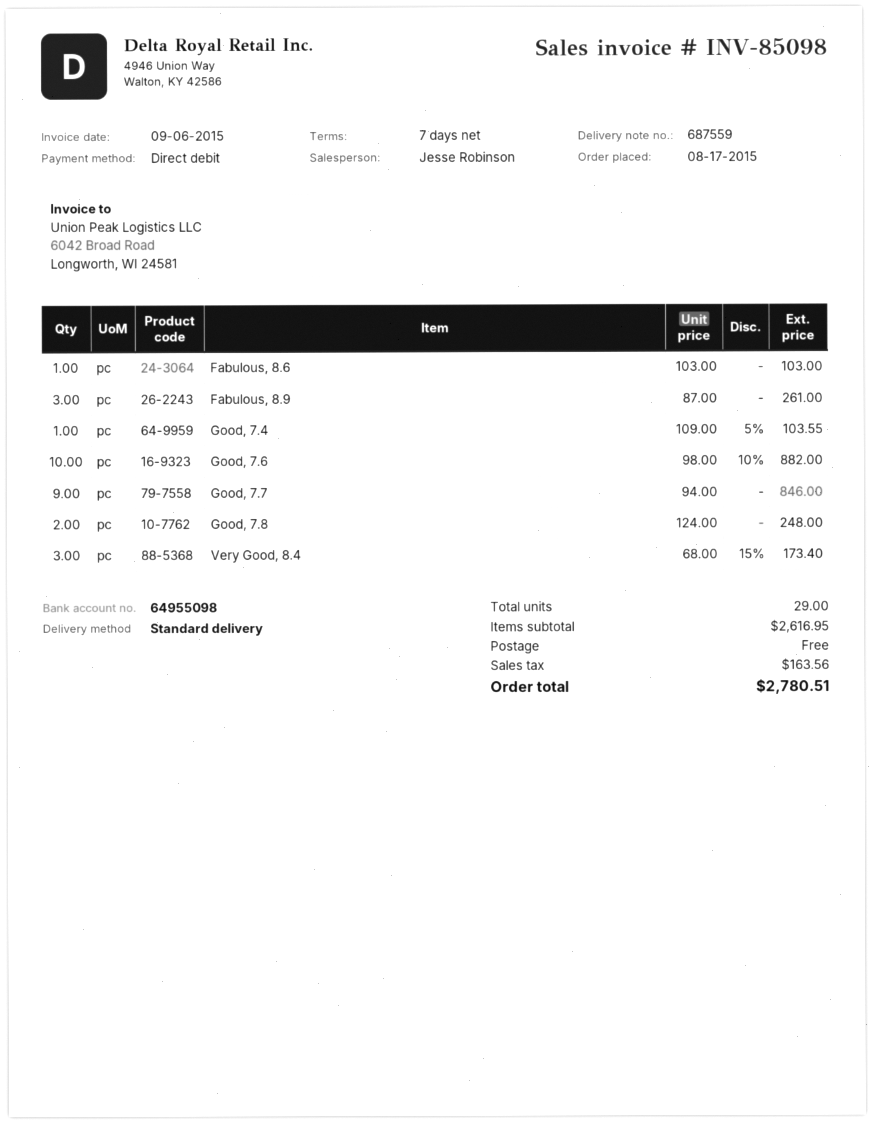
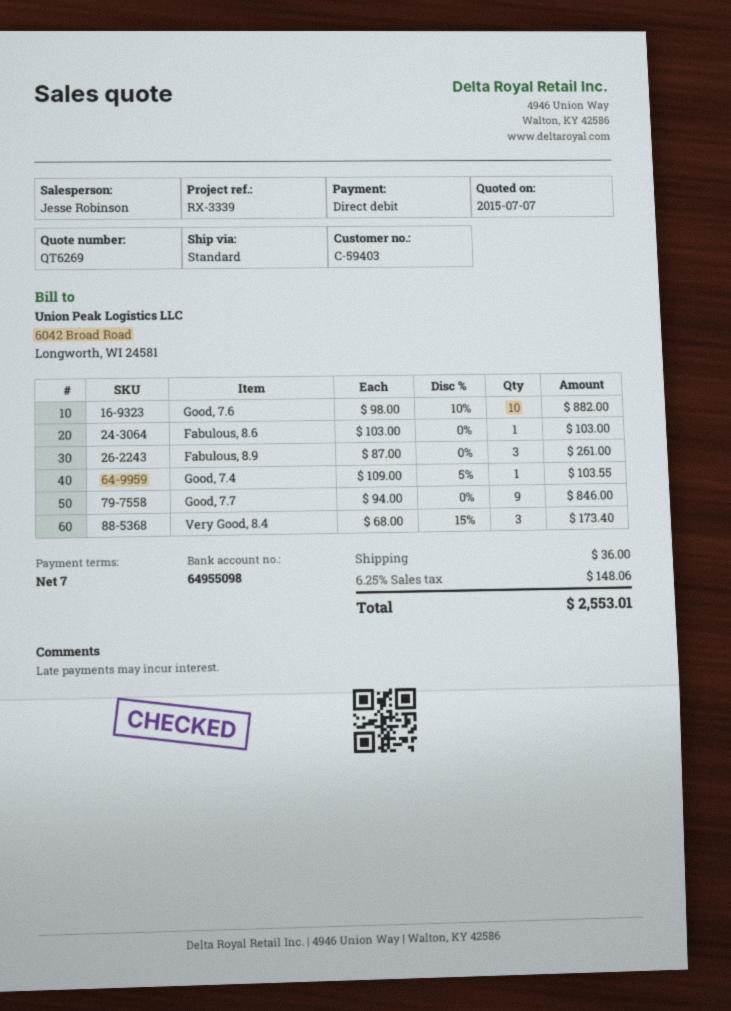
Good, 7.8: 2 x 124.00 = 248.00 -> none
shipping: 0.00 -> 36.00
tax: 163.56 -> 148.06
total: 2780.51 -> 2553.01

